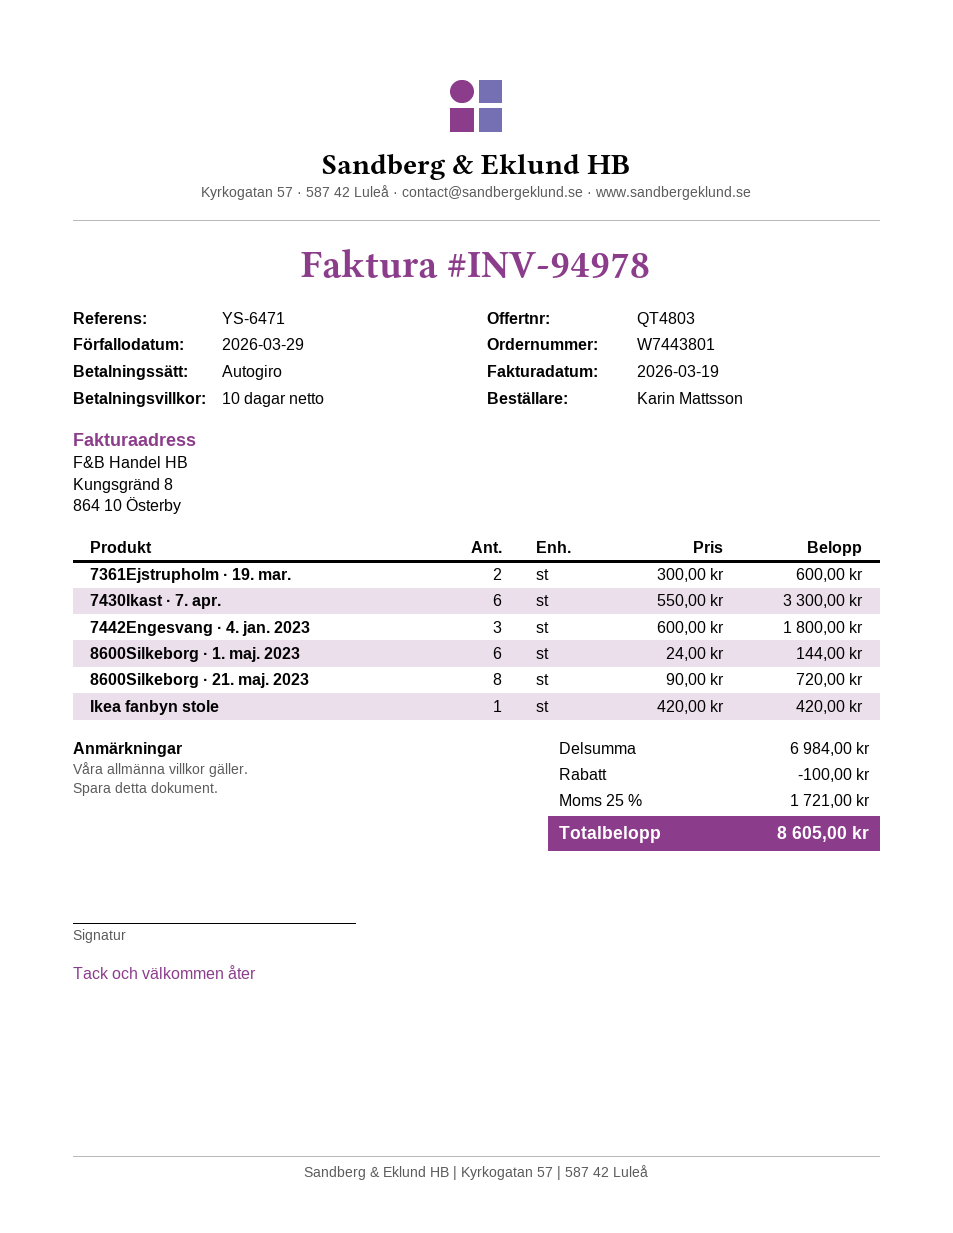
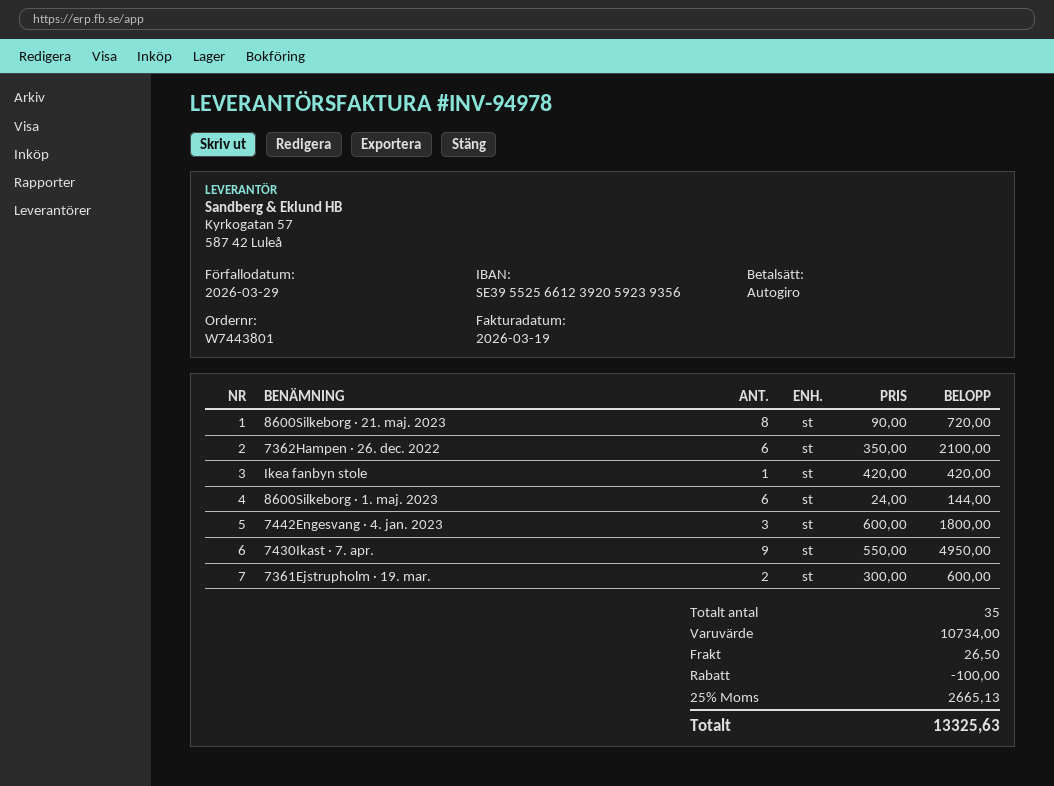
7430Ikast · 7. apr.: 6 x 550.00 = 3300.00 -> 9 x 550.00 = 4950.00
7362Hampen · 26. dec. 2022: none -> 6 x 350.00 = 2100.00
subtotal: 6984.00 -> 10734.00
shipping: none -> 26.50
tax: 25% = 1721.00 -> 25% = 2665.13
total: 8605.00 -> 13325.63

